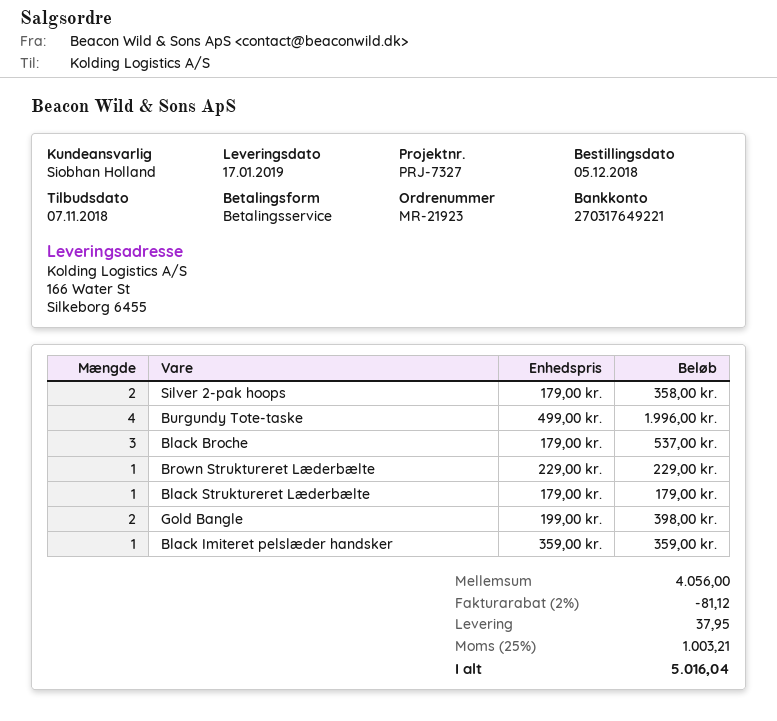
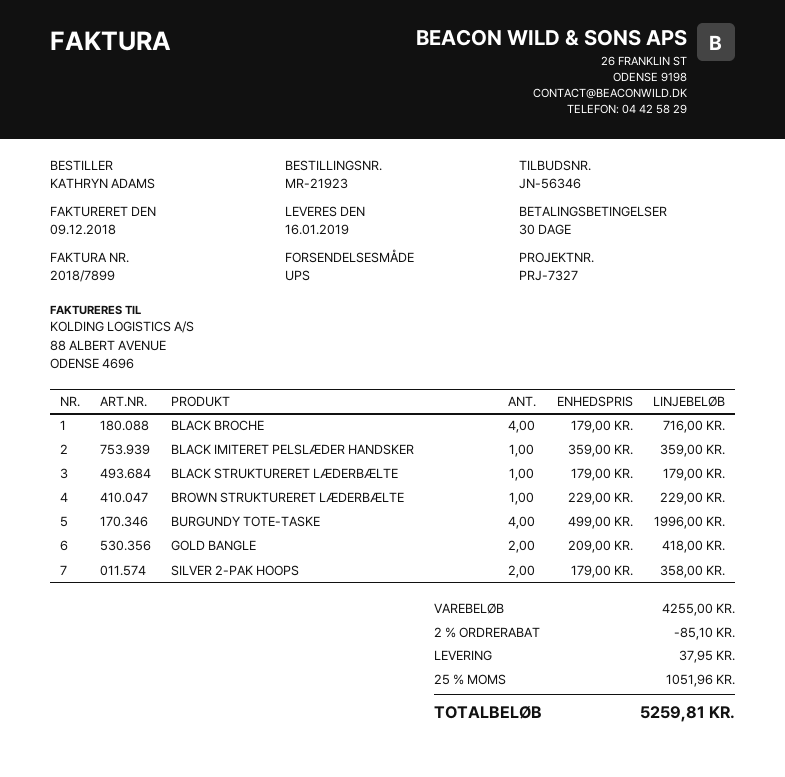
delivery date: 2019-01-17 -> 2019-01-16
Black Broche: 3 x 179.00 = 537.00 -> 4 x 179.00 = 716.00
Gold Bangle: 2 x 199.00 = 398.00 -> 2 x 209.00 = 418.00
subtotal: 4056.00 -> 4255.00
discount: 2% = 81.12 -> 2% = 85.10
tax: 25% = 1003.21 -> 25% = 1051.96
total: 5016.04 -> 5259.81

